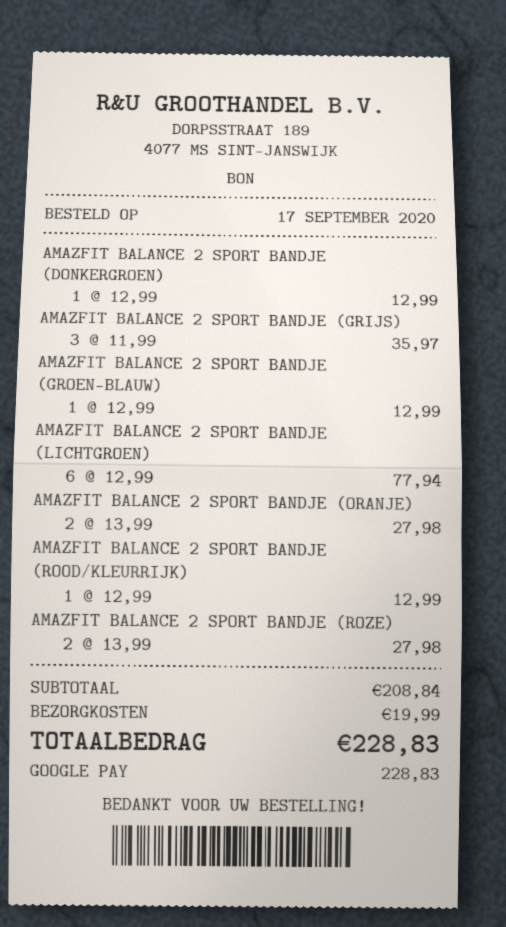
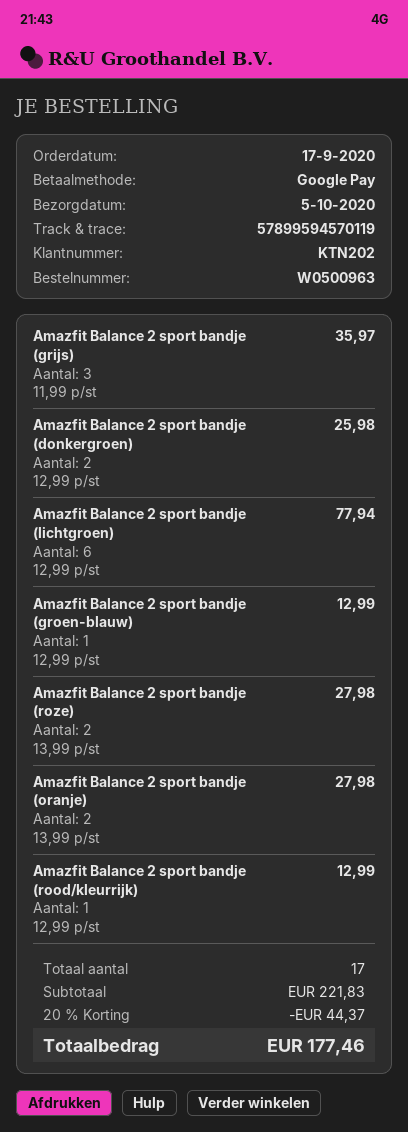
AMAZFIT BALANCE 2 SPORT BANDJE (DONKERGROEN): 1 x 12.99 = 12.99 -> 2 x 12.99 = 25.98
subtotal: 208.84 -> 221.83
discount: none -> 20% = 44.37
shipping: 19.99 -> none
total: 228.83 -> 177.46

